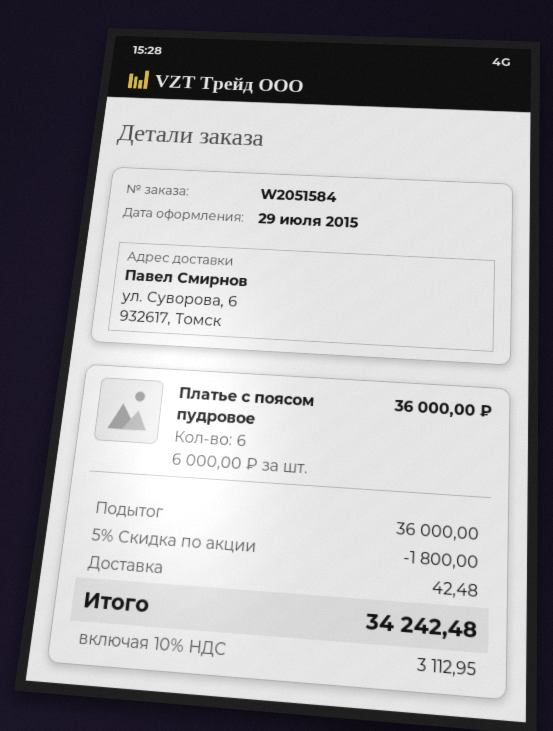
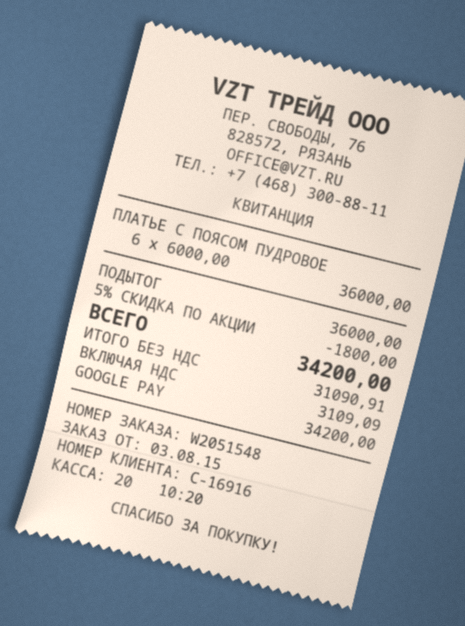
order number: W2051584 -> W2051548
order date: 2015-07-29 -> 2015-08-03
shipping: 42.48 -> none
tax: 3112.95 -> 3109.09
total: 34242.48 -> 34200.00

